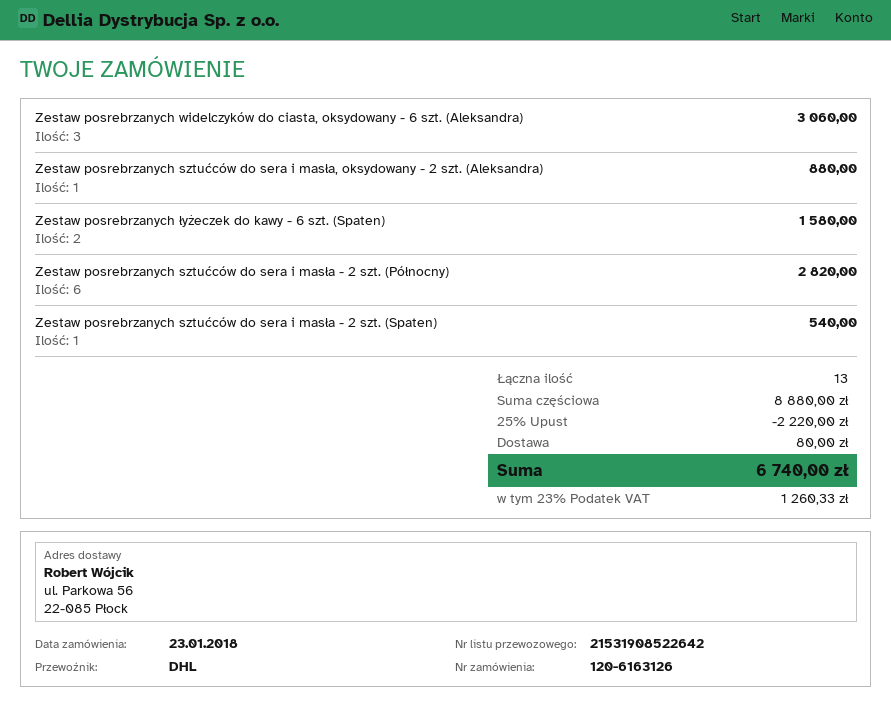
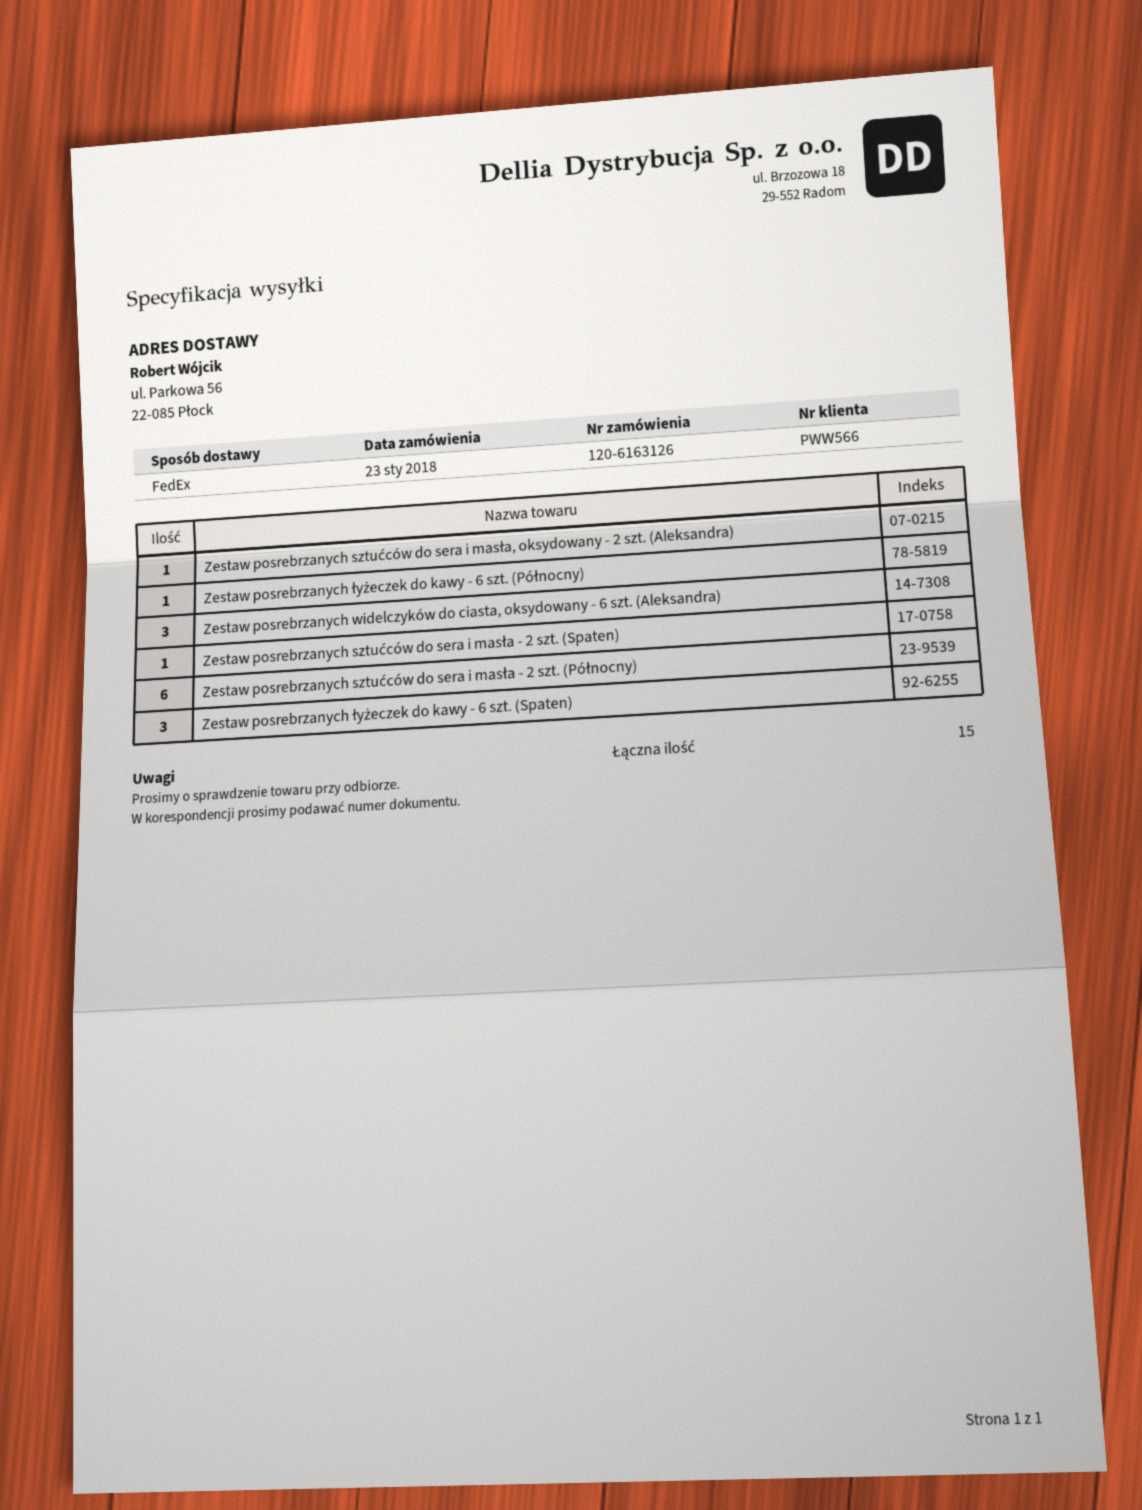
shipping method: DHL -> FedEx
Zestaw posrebrzanych łyżeczek do kawy - 6 szt. (Spaten): 2 -> 3
Zestaw posrebrzanych łyżeczek do kawy - 6 szt. (Północny): none -> 1
total quantity: 13 -> 15

